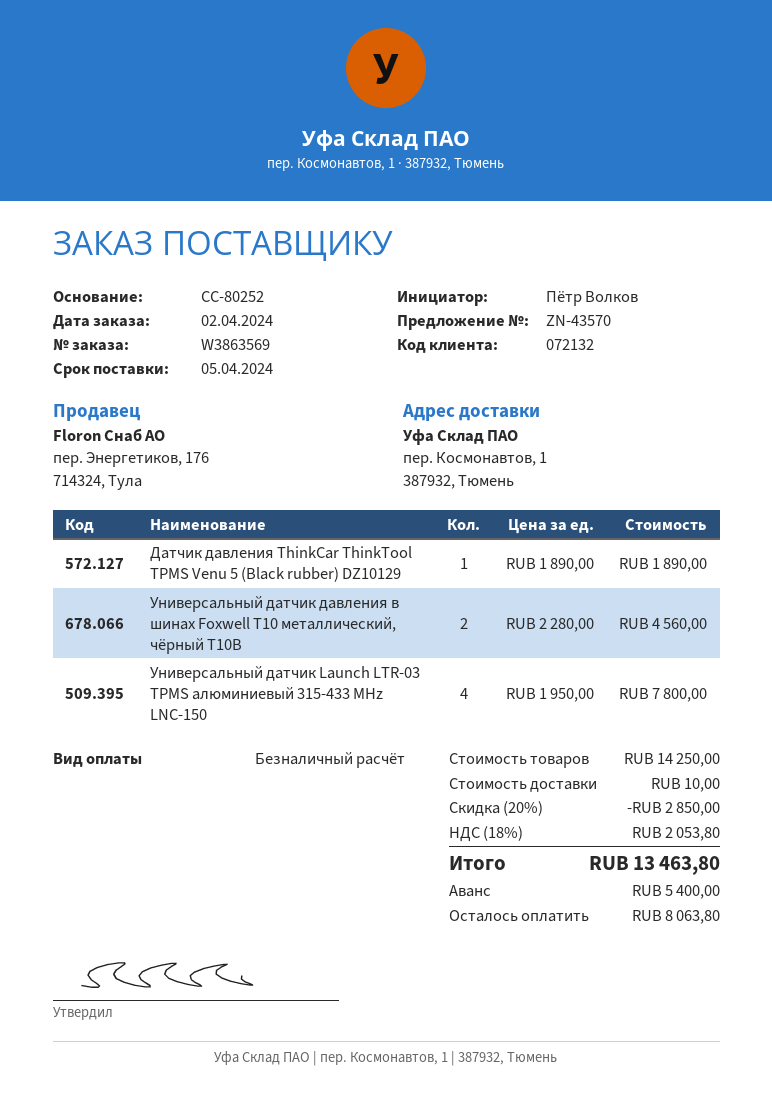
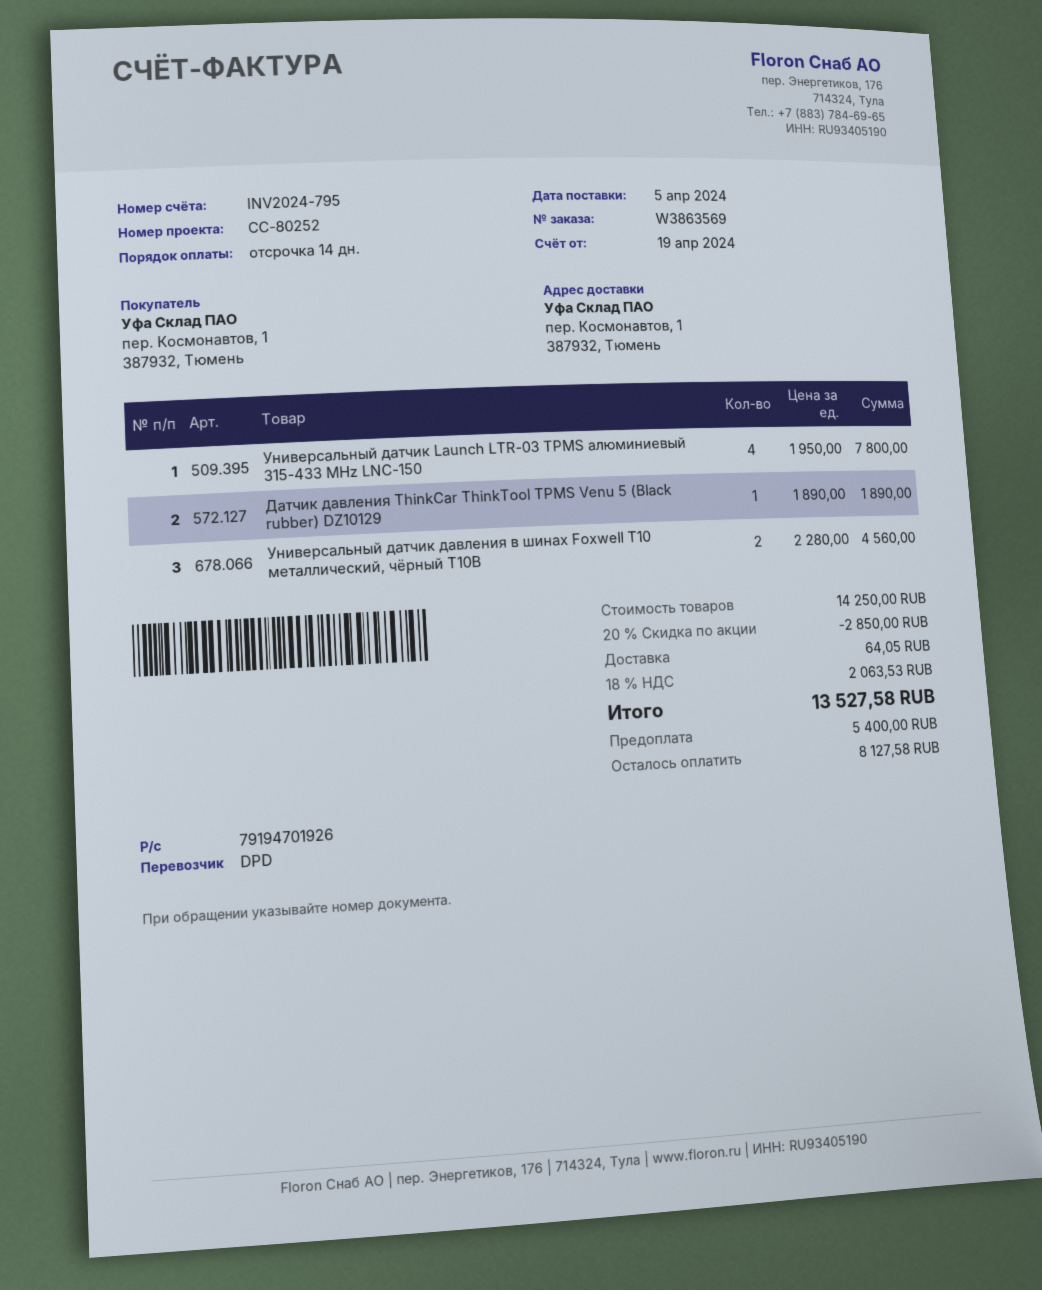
shipping: 10.00 -> 64.05
tax: 18% = 2053.80 -> 18% = 2063.53
total: 13463.80 -> 13527.58
balance: 8063.80 -> 8127.58

